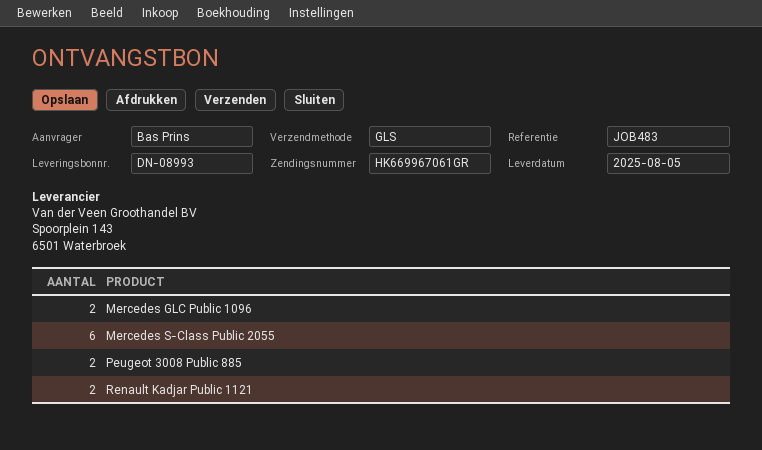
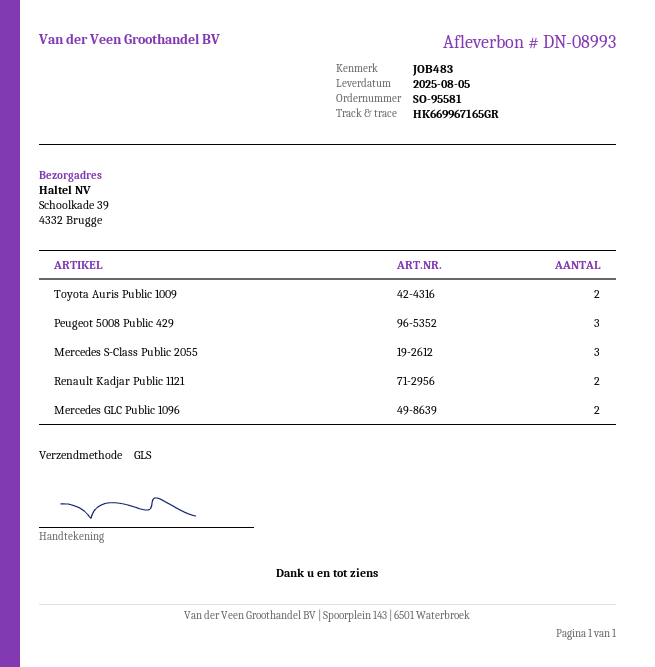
tracking number: HK669967061GR -> HK669967165GR
Mercedes S-Class Public 2055: 6 -> 3
Peugeot 3008 Public 885: 2 -> none
Toyota Auris Public 1009: none -> 2
Peugeot 5008 Public 429: none -> 3

